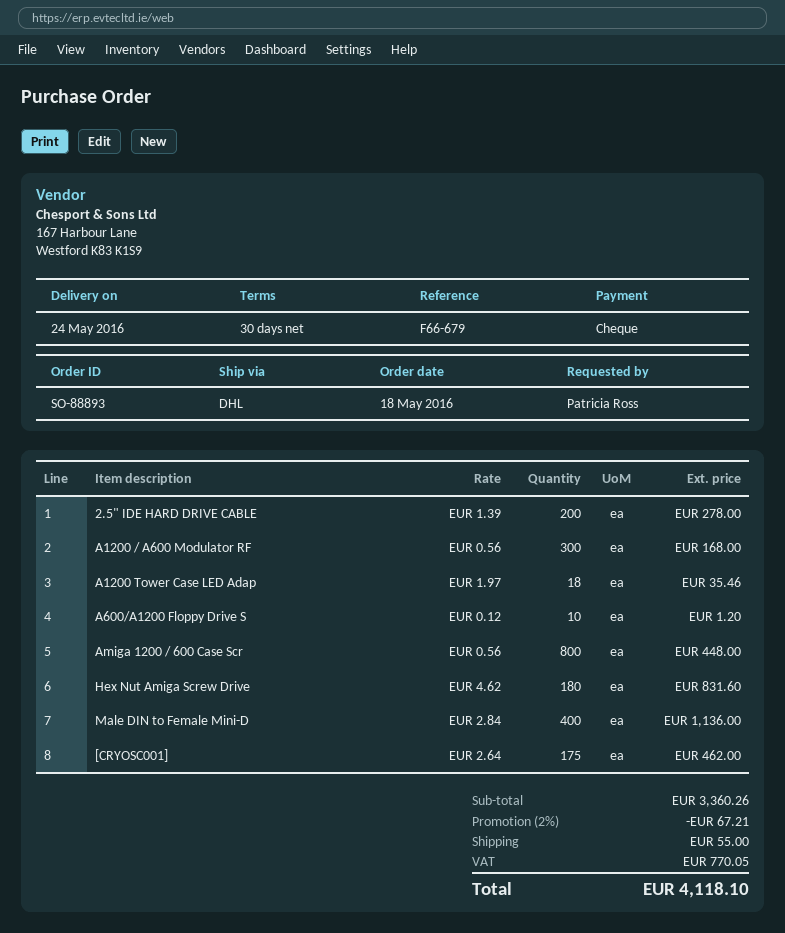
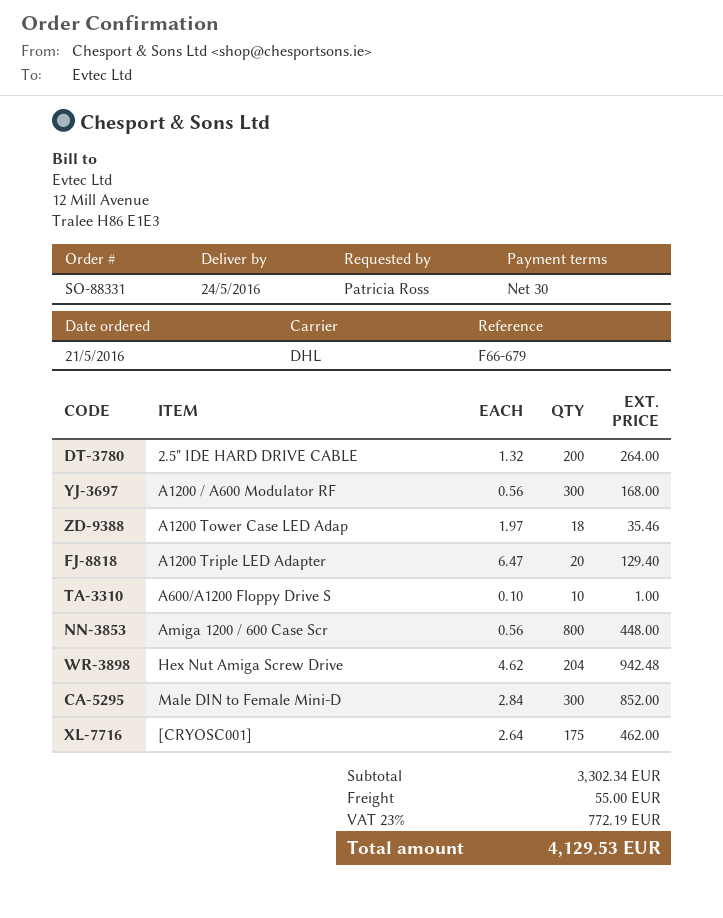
order number: SO-88893 -> SO-88331
order date: 2016-05-18 -> 2016-05-21
2.5" IDE HARD DRIVE CABLE: 200 x 1.39 = 278.00 -> 200 x 1.32 = 264.00
A600/A1200 Floppy Drive S: 10 x 0.12 = 1.20 -> 10 x 0.10 = 1.00
Hex Nut Amiga Screw Drive: 180 x 4.62 = 831.60 -> 204 x 4.62 = 942.48
Male DIN to Female Mini-D: 400 x 2.84 = 1136.00 -> 300 x 2.84 = 852.00
A1200 Triple LED Adapter: none -> 20 x 6.47 = 129.40
subtotal: 3360.26 -> 3302.34
discount: 2% = 67.21 -> none
tax: 770.05 -> 772.19
total: 4118.10 -> 4129.53

